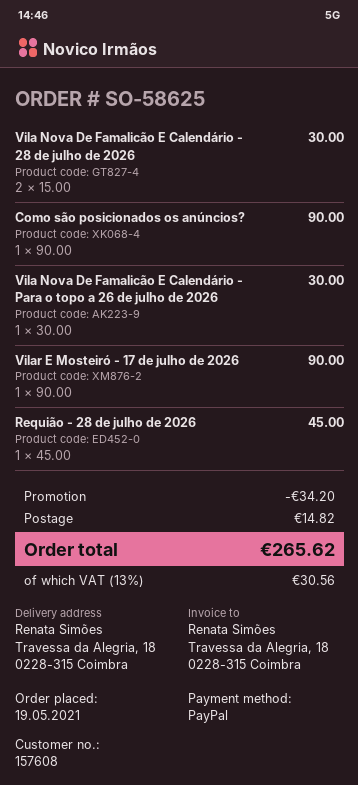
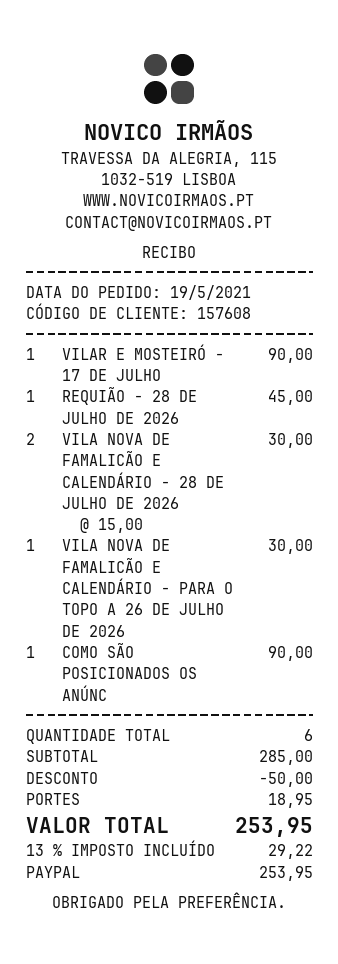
discount: 34.20 -> 50.00
shipping: 14.82 -> 18.95
tax: 13% = 30.56 -> 13% = 29.22
total: 265.62 -> 253.95

